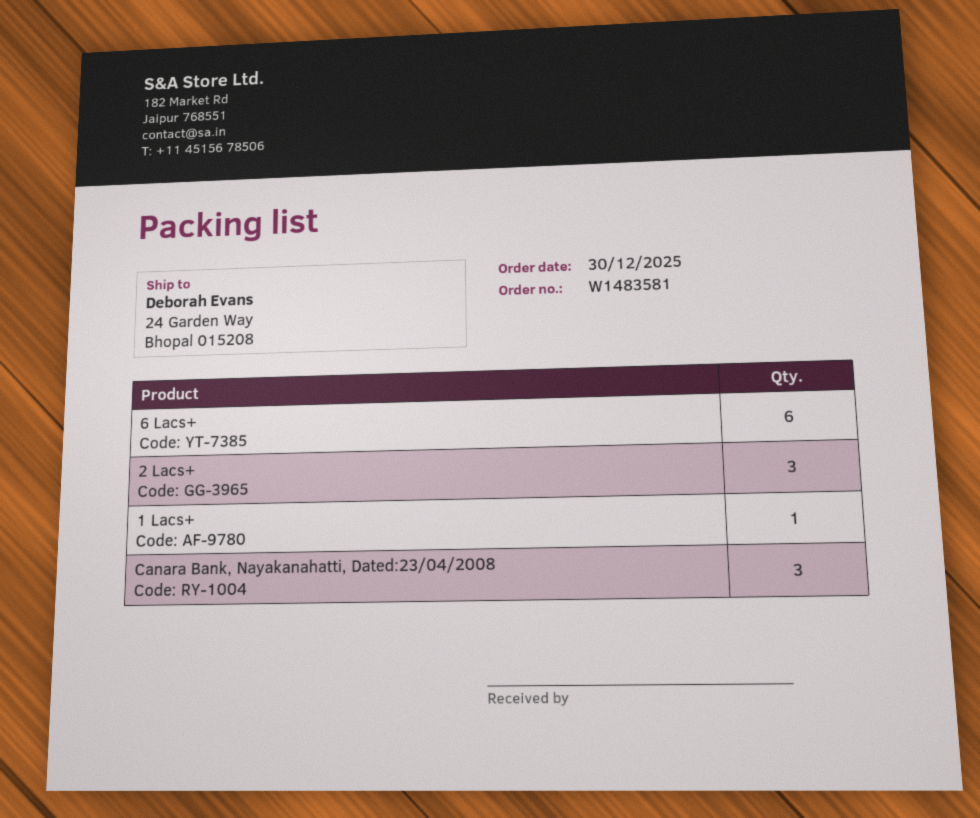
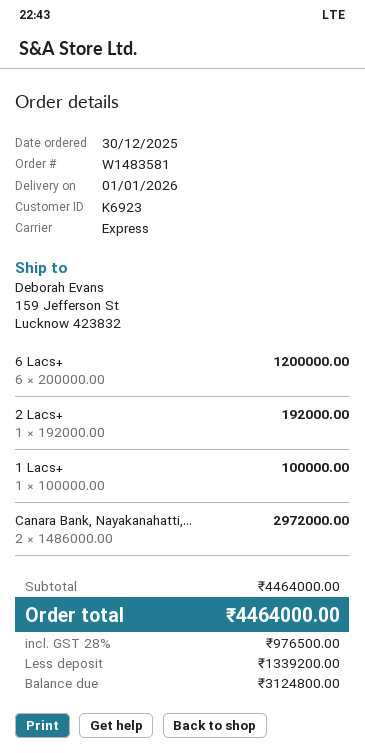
ship to: 24 Garden Way, Bhopal 015208 -> 159 Jefferson St, Lucknow 423832
2 Lacs+: 3 -> 1
Canara Bank, Nayakanahatti, Dated:23/04/2008: 3 -> 2

